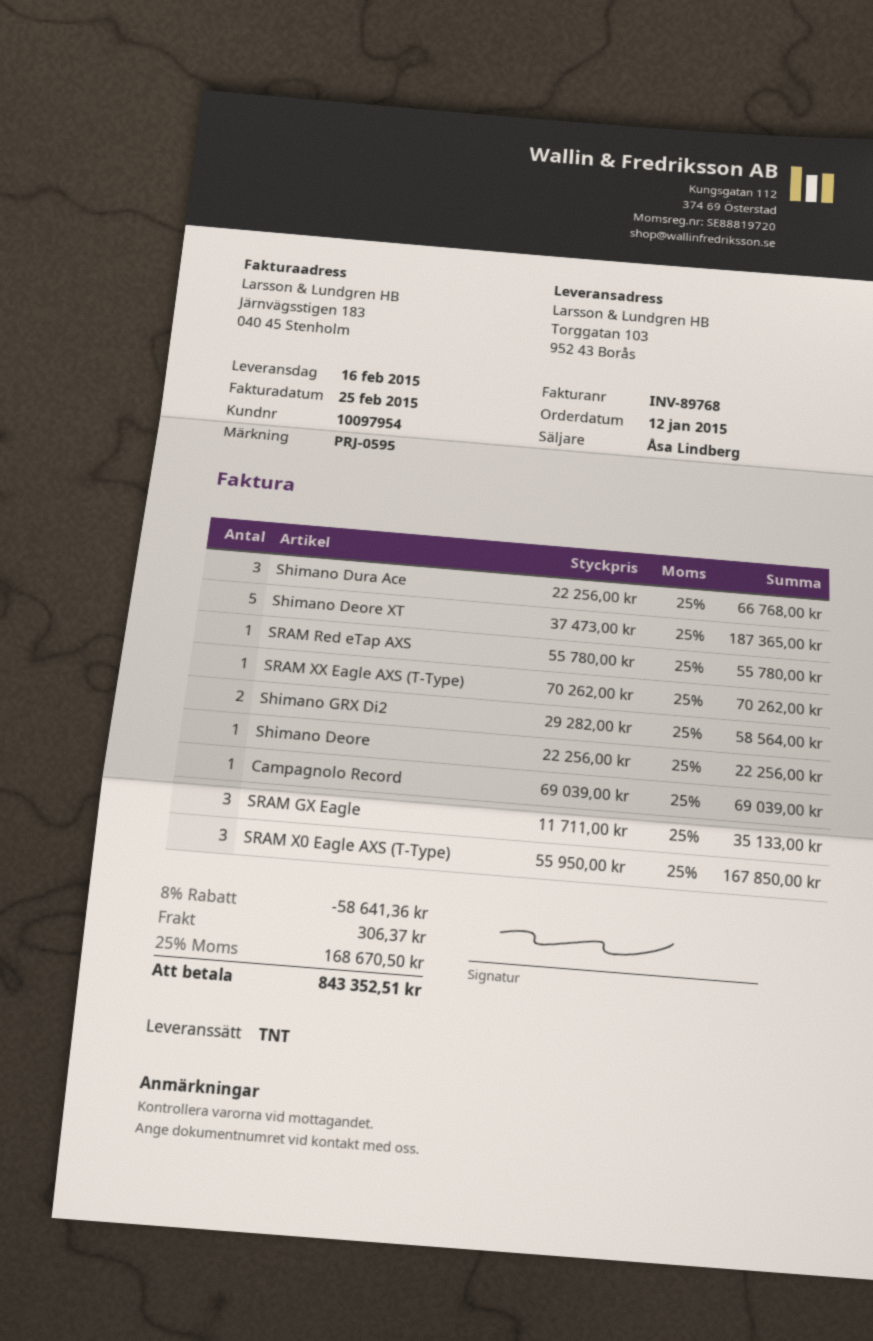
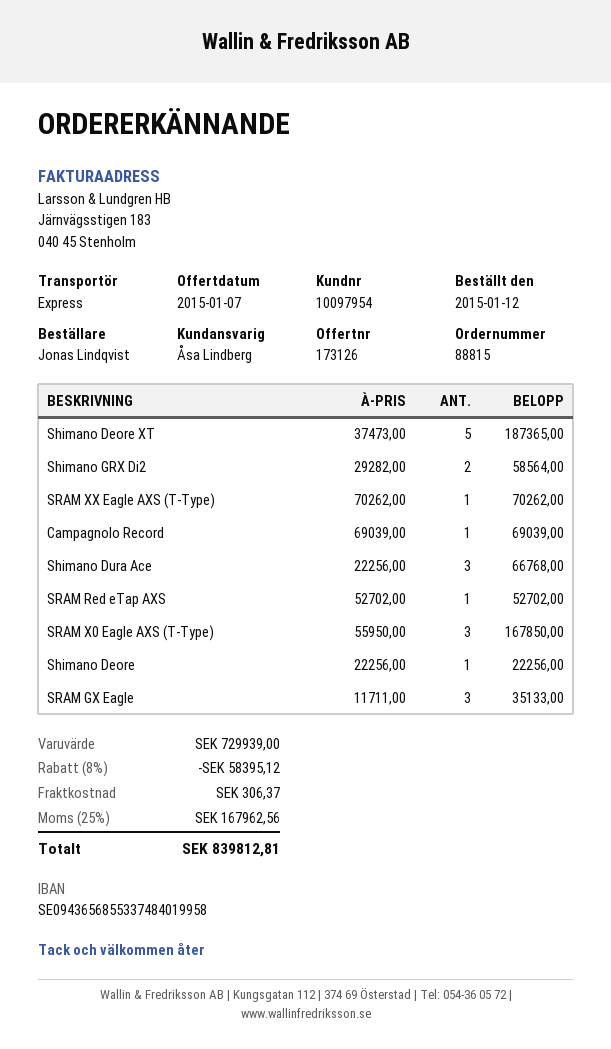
shipping method: TNT -> express
SRAM Red eTap AXS: 1 x 55780.00 = 55780.00 -> 1 x 52702.00 = 52702.00
discount: 8% = 58641.36 -> 8% = 58395.12
tax: 25% = 168670.50 -> 25% = 167962.56
total: 843352.51 -> 839812.81

